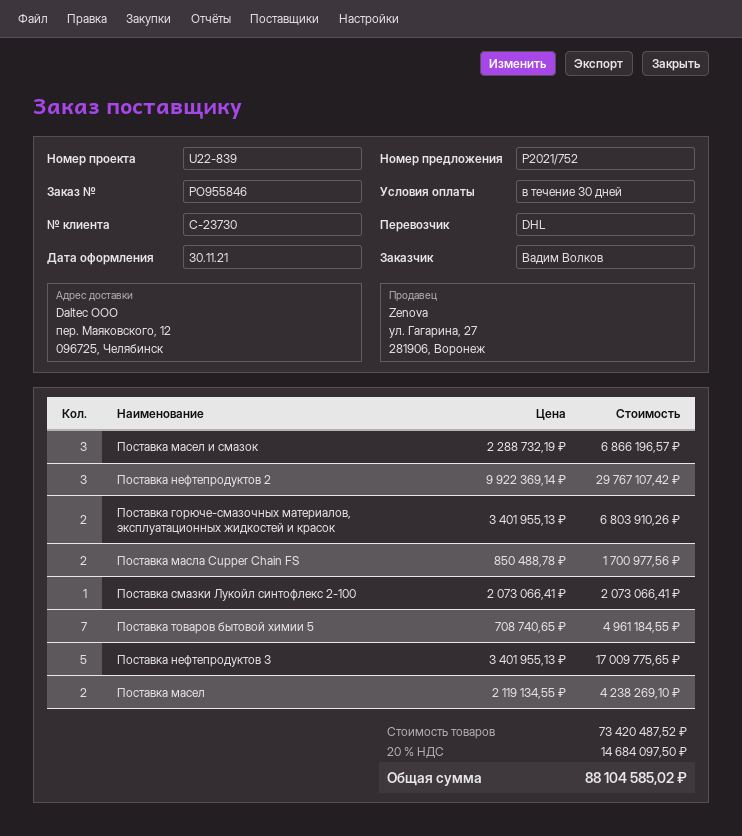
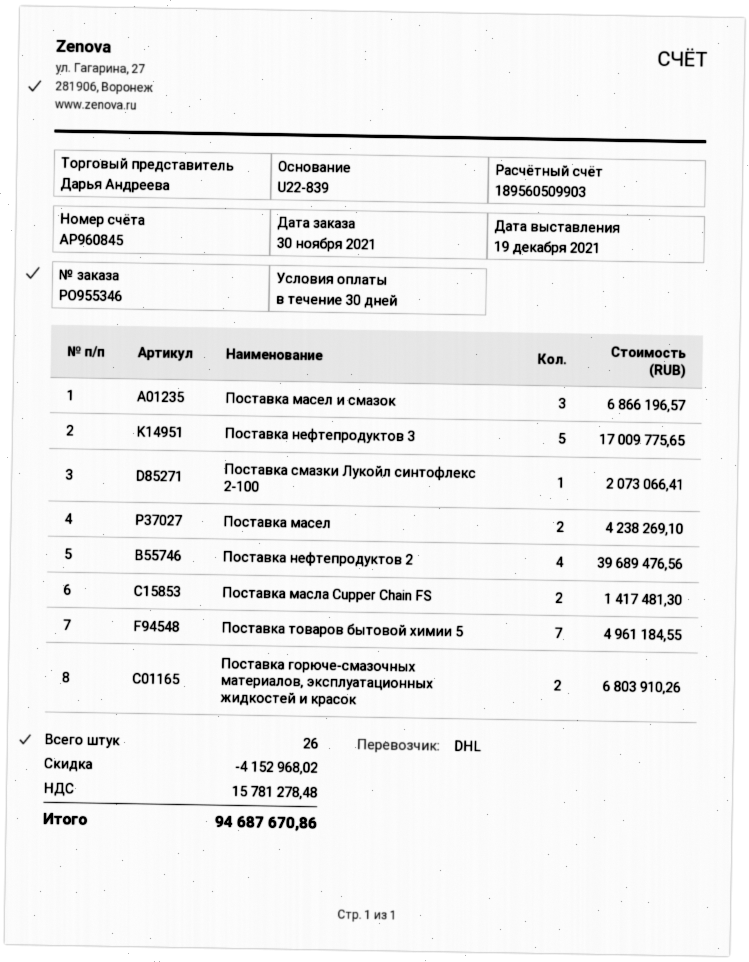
order number: PO955846 -> PO955346
Поставка нефтепродуктов 2: 3 for 29767107.42 -> 4 for 39689476.56
Поставка масла Cupper Chain FS: 2 for 1700977.56 -> 2 for 1417481.30
discount: none -> 4152968.02
tax: 14684097.50 -> 15781278.48
total: 88104585.02 -> 94687670.86

